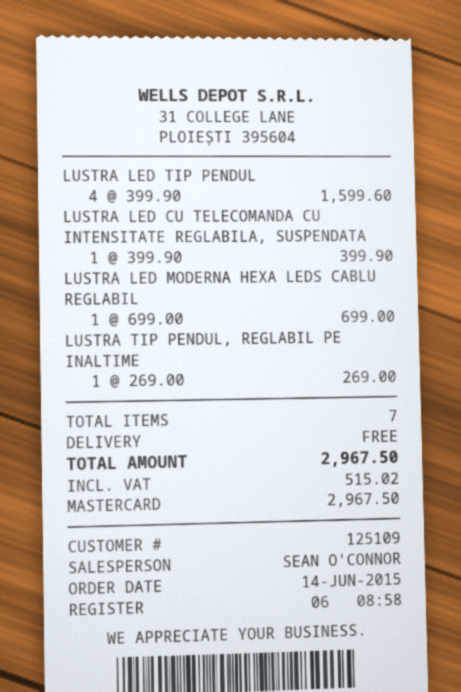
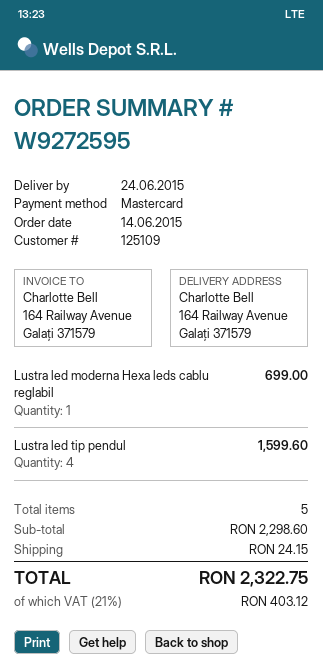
LUSTRA LED CU TELECOMANDA CU INTENSITATE REGLABILA, SUSPENDATA: 1 for 399.90 -> none
LUSTRA TIP PENDUL, REGLABIL PE INALTIME: 1 for 269.00 -> none
total quantity: 7 -> 5
shipping: 0.00 -> 24.15
tax: 515.02 -> 403.12
total: 2967.50 -> 2322.75

